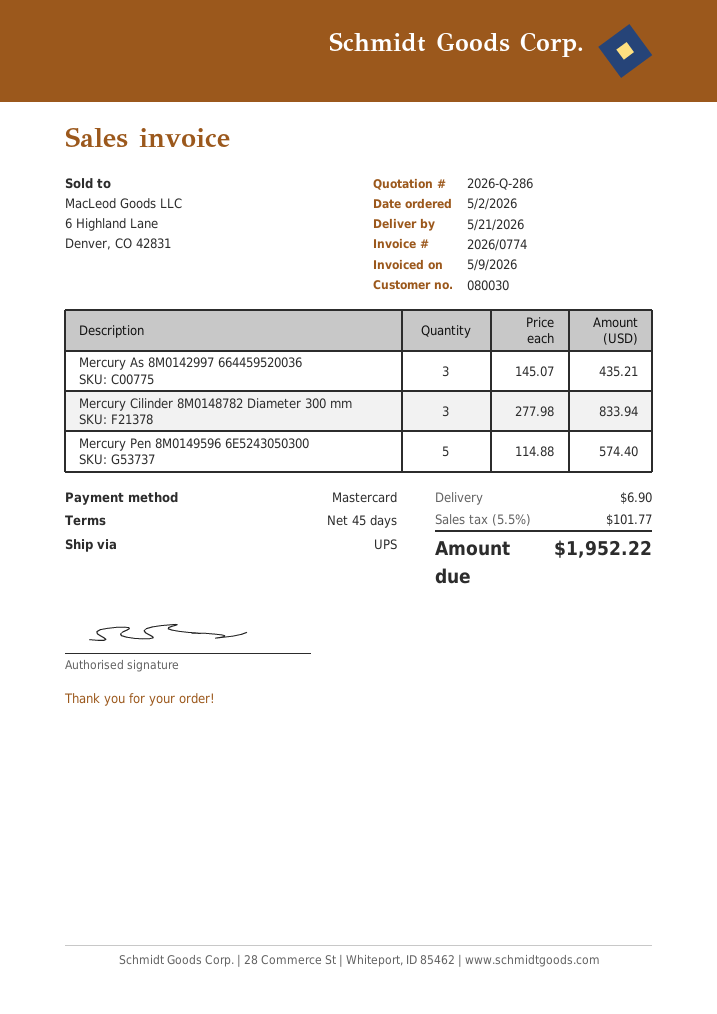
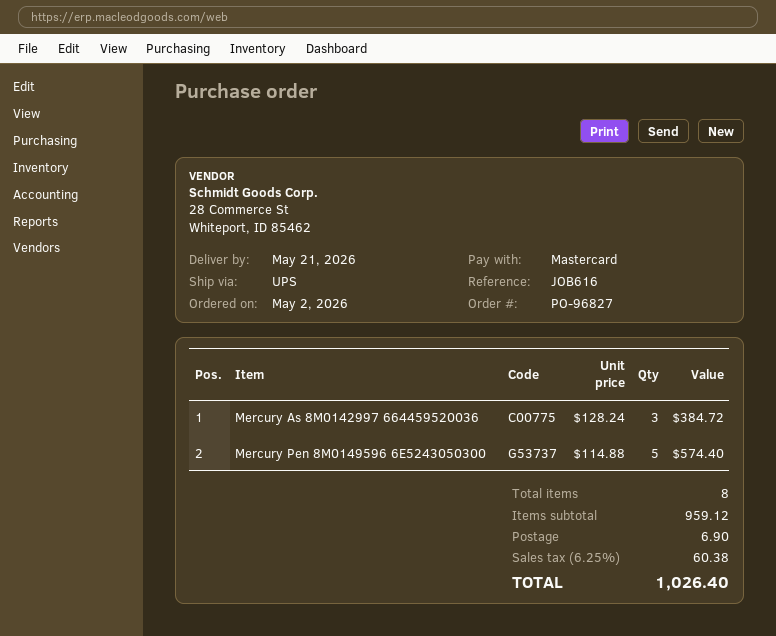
Mercury As 8M0142997 664459520036: 3 x 145.07 = 435.21 -> 3 x 128.24 = 384.72
Mercury Cilinder 8M0148782 Diameter 300 mm: 3 x 277.98 = 833.94 -> none
tax: 5.5% = 101.77 -> 6.25% = 60.38
total: 1952.22 -> 1026.40

